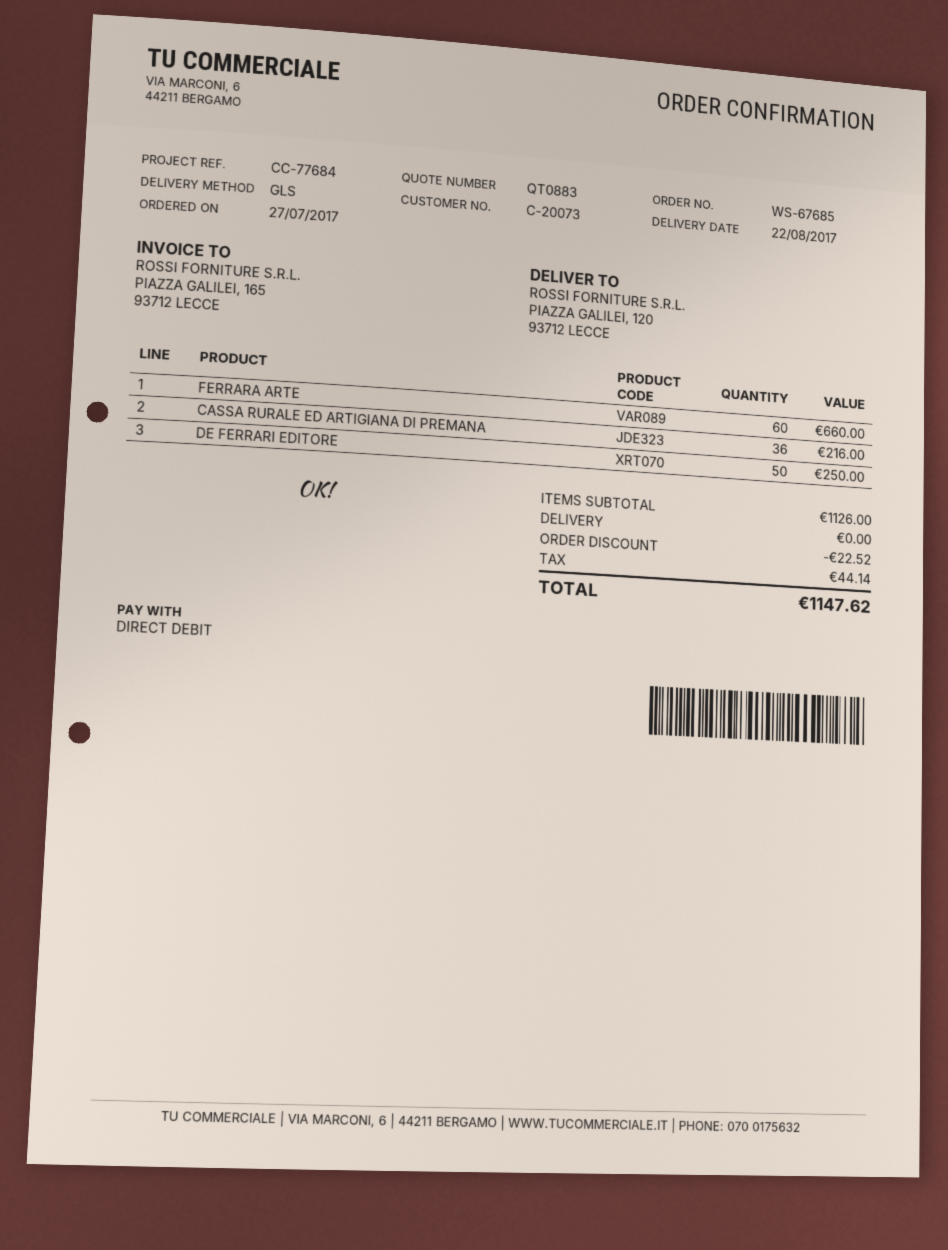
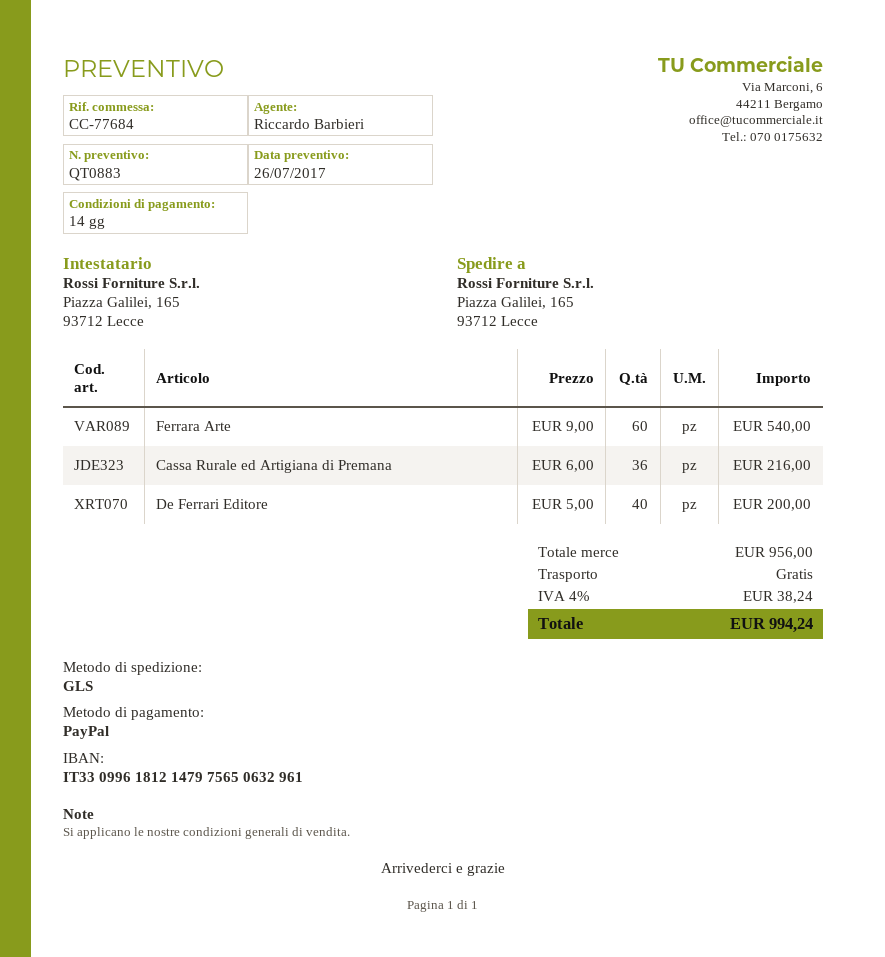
payment method: direct debit -> PayPal
ship to: PIAZZA GALILEI, 120, 93712 LECCE -> Piazza Galilei, 165, 93712 Lecce
FERRARA ARTE: 60 for 660.00 -> 60 for 540.00
DE FERRARI EDITORE: 50 for 250.00 -> 40 for 200.00
subtotal: 1126.00 -> 956.00
discount: 22.52 -> none
tax: 44.14 -> 38.24
total: 1147.62 -> 994.24

